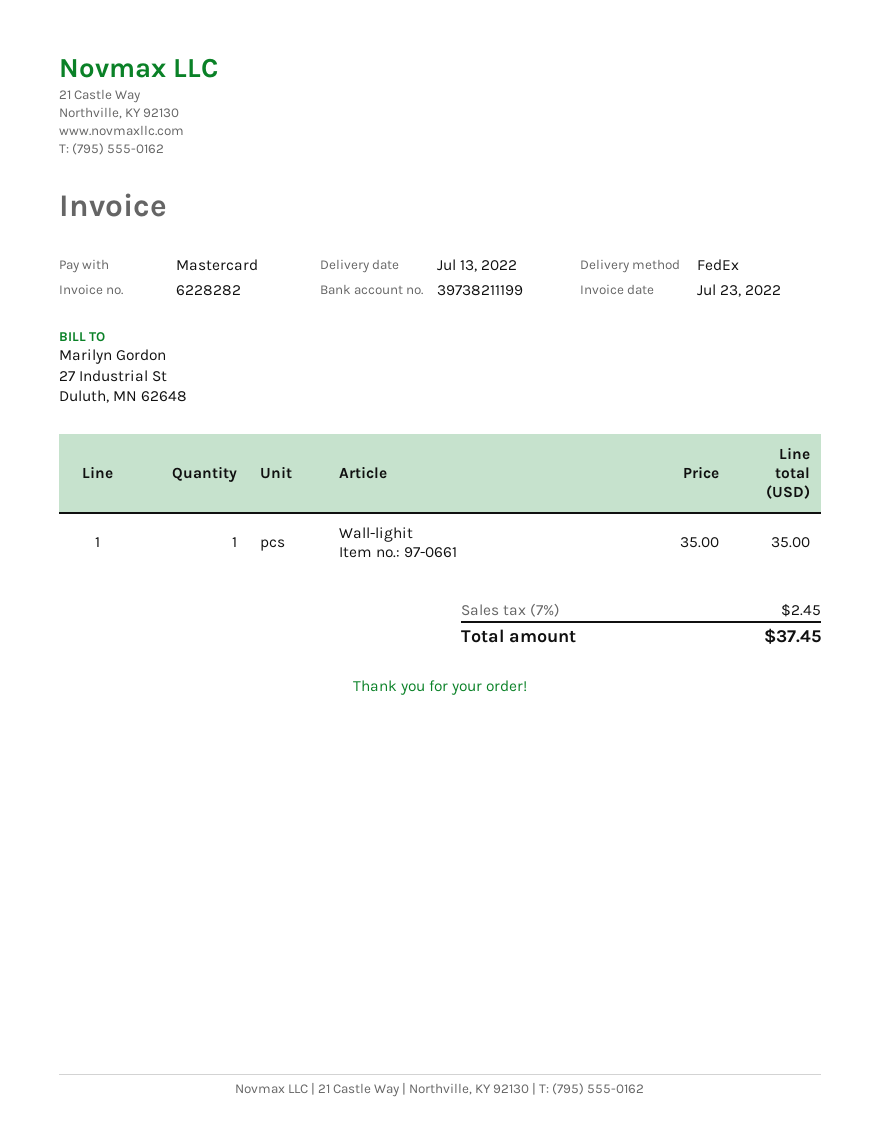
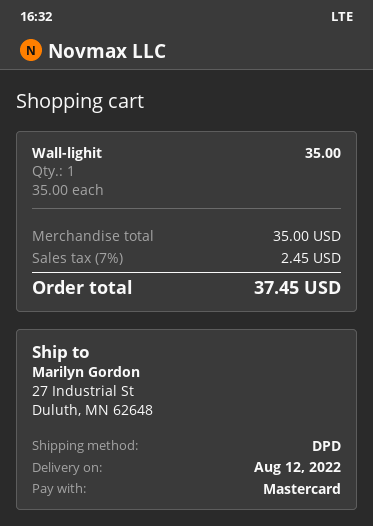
delivery date: 2022-07-13 -> 2022-08-12
shipping method: FedEx -> DPD

